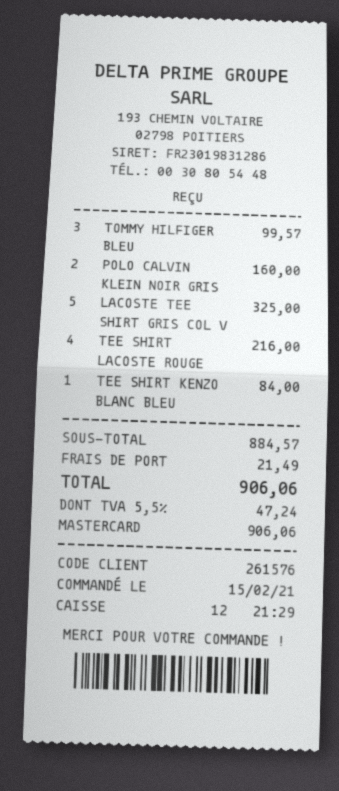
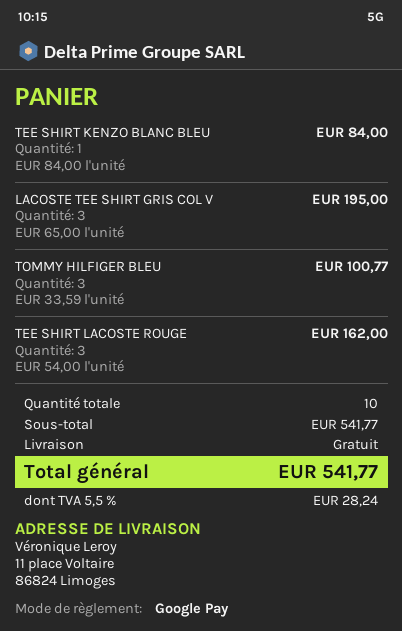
payment method: Mastercard -> Google Pay
TOMMY HILFIGER BLEU: 3 for 99.57 -> 3 for 100.77
POLO CALVIN KLEIN NOIR GRIS: 2 for 160.00 -> none
LACOSTE TEE SHIRT GRIS COL V: 5 for 325.00 -> 3 for 195.00
TEE SHIRT LACOSTE ROUGE: 4 for 216.00 -> 3 for 162.00
subtotal: 884.57 -> 541.77
shipping: 21.49 -> 0.00
tax: 5.5% = 47.24 -> 5.5% = 28.24
total: 906.06 -> 541.77

